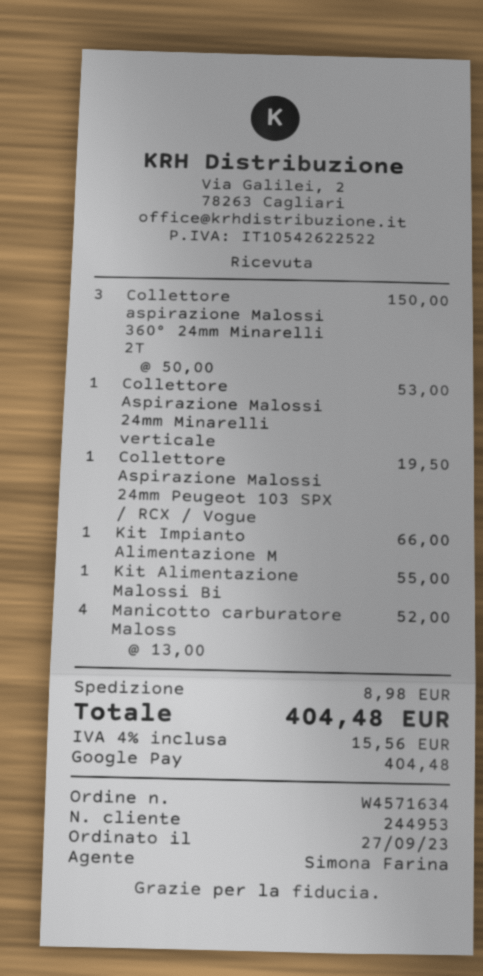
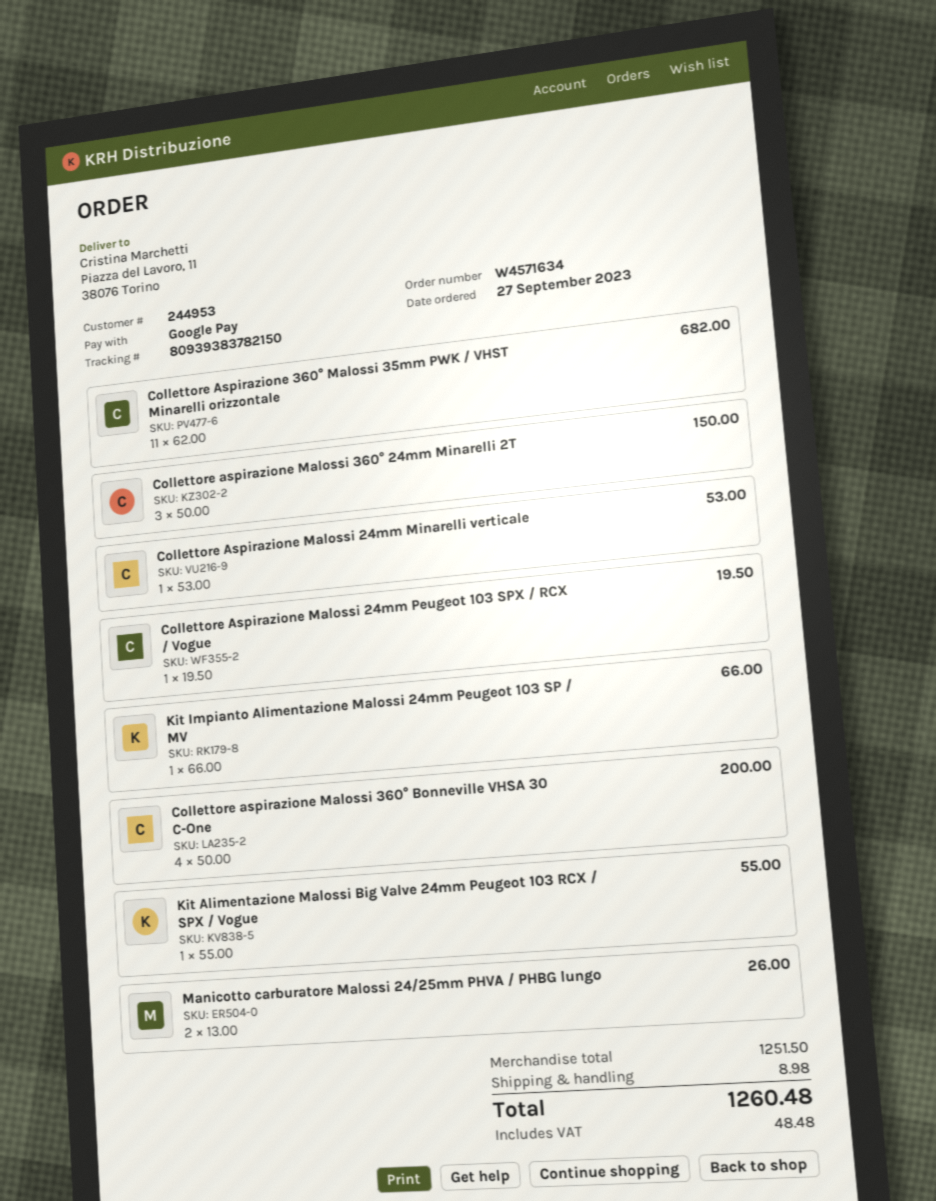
Manicotto carburatore Maloss: 4 x 13.00 = 52.00 -> 2 x 13.00 = 26.00
Collettore Aspirazione 360° Malossi 35mm PWK / VHST Minarelli orizzontale: none -> 11 x 62.00 = 682.00
Collettore aspirazione Malossi 360° Bonneville VHSA 30 C-One: none -> 4 x 50.00 = 200.00
tax: 15.56 -> 48.48
total: 404.48 -> 1260.48

